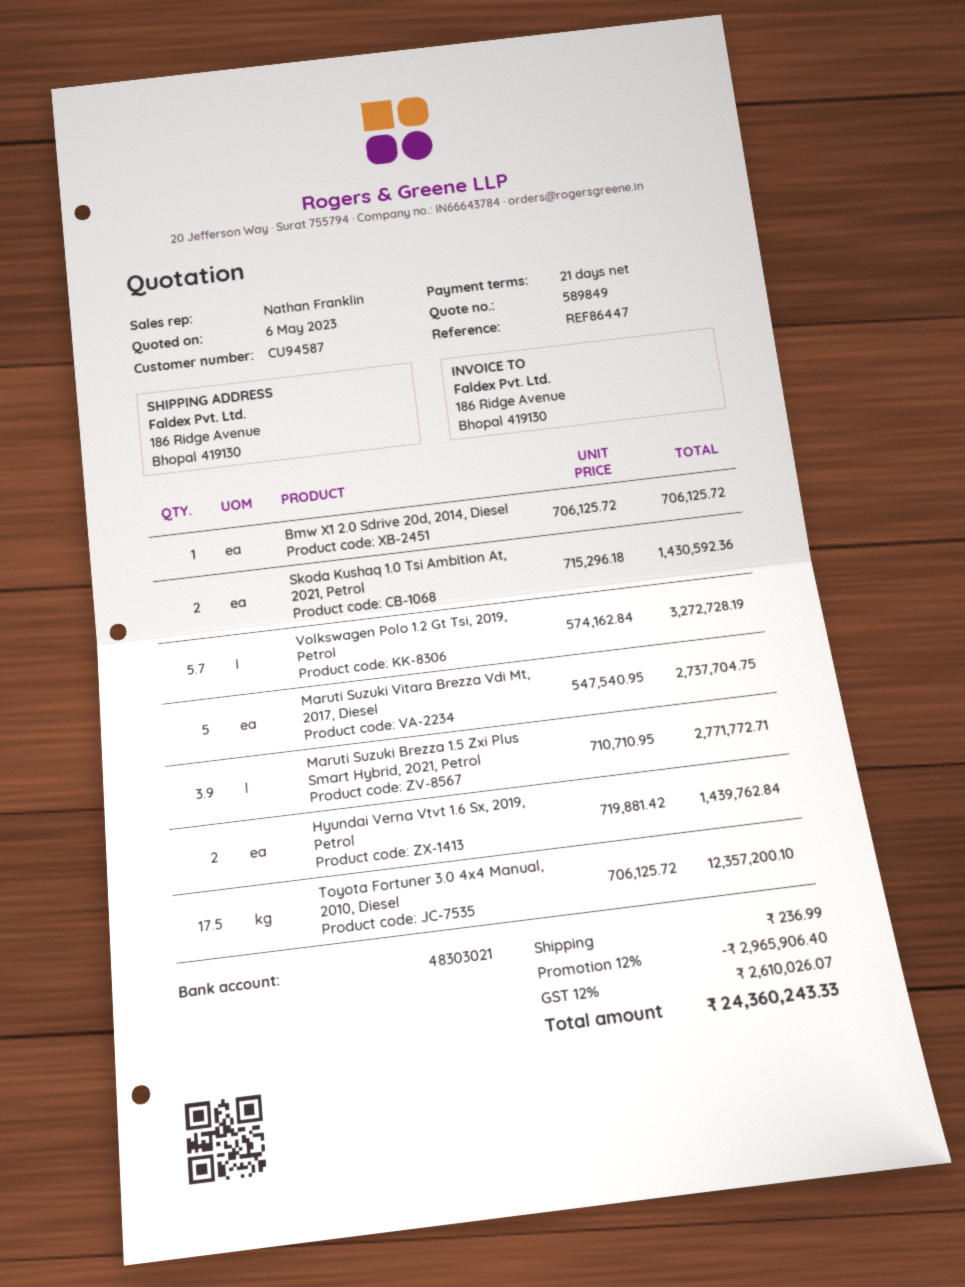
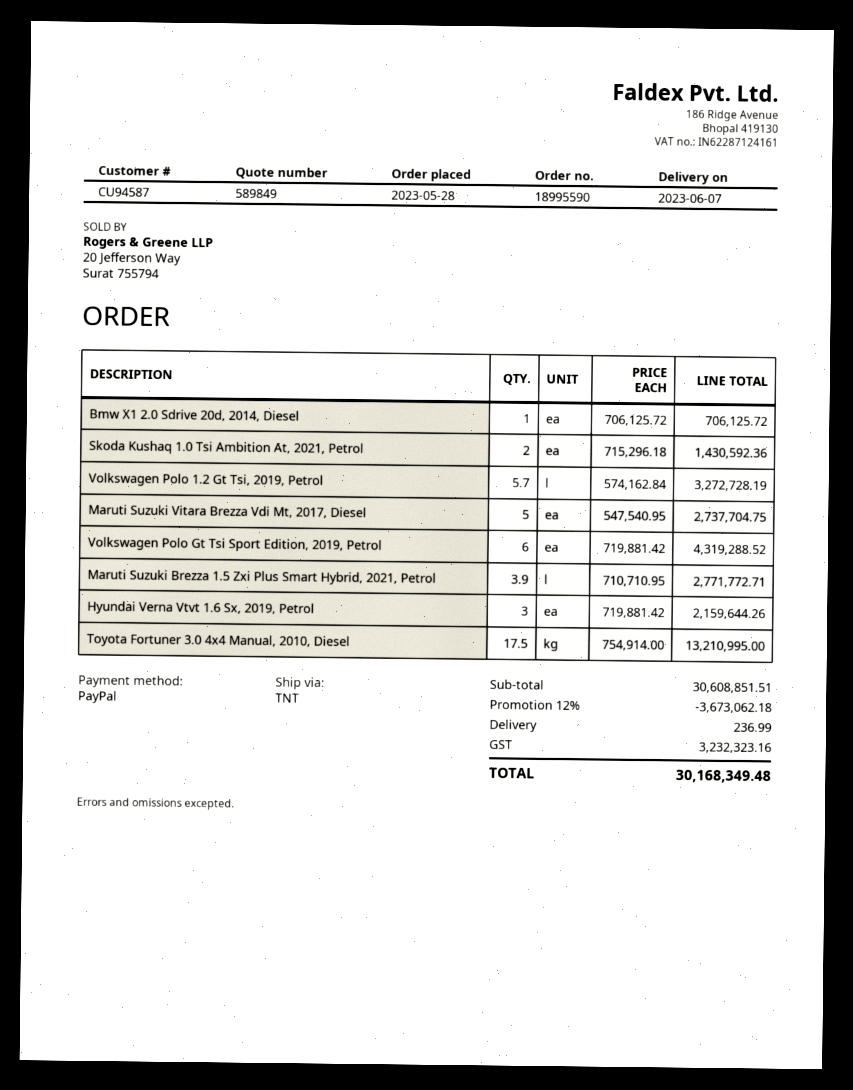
Hyundai Verna Vtvt 1.6 Sx, 2019, Petrol: 2 x 719881.42 = 1439762.84 -> 3 x 719881.42 = 2159644.26
Toyota Fortuner 3.0 4x4 Manual, 2010, Diesel: 17.5 x 706125.72 = 12357200.10 -> 17.5 x 754914.00 = 13210995.00
Volkswagen Polo Gt Tsi Sport Edition, 2019, Petrol: none -> 6 x 719881.42 = 4319288.52
discount: 12% = 2965906.40 -> 12% = 3673062.18
tax: 2610026.07 -> 3232323.16
total: 24360243.33 -> 30168349.48

